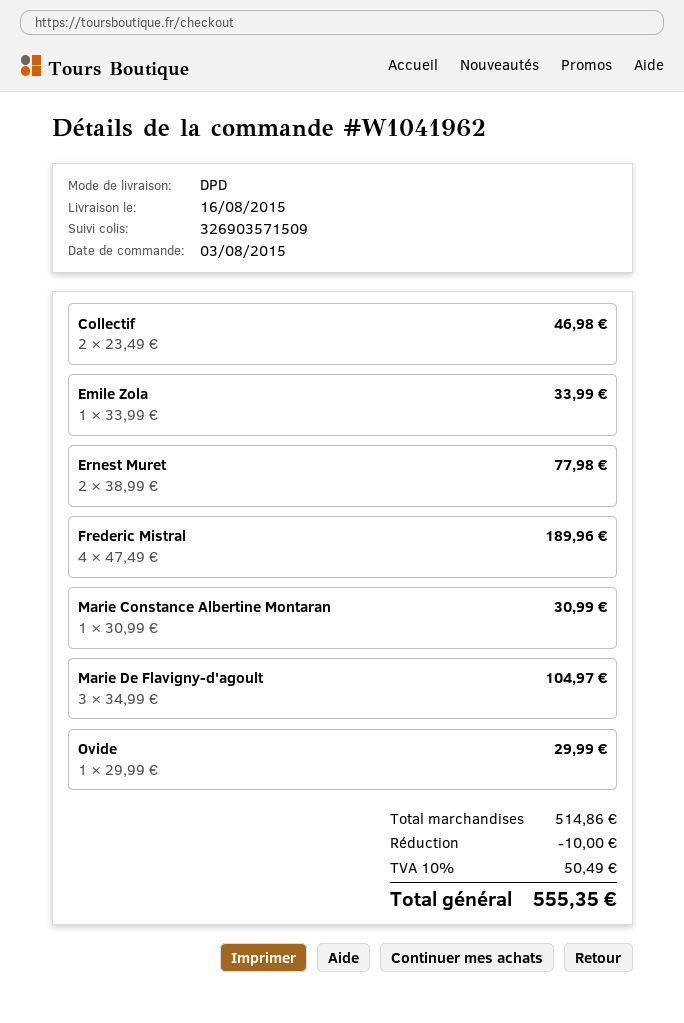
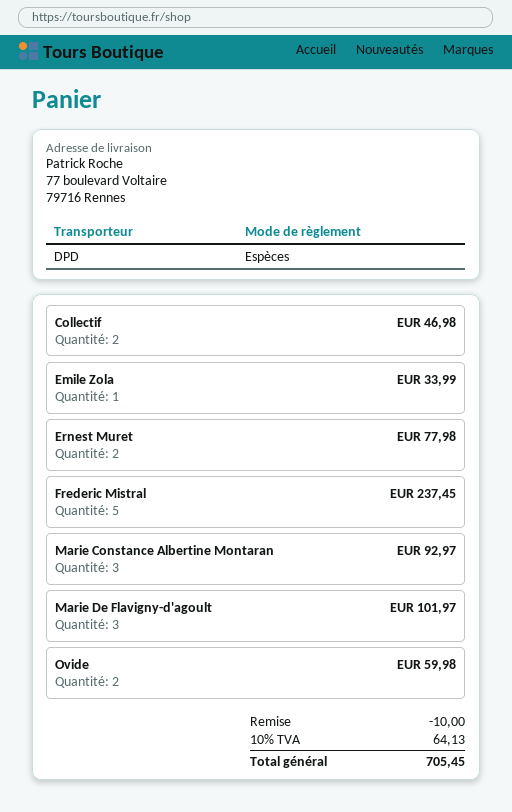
Frederic Mistral: 4 for 189.96 -> 5 for 237.45
Marie Constance Albertine Montaran: 1 for 30.99 -> 3 for 92.97
Marie De Flavigny-d'agoult: 3 for 104.97 -> 3 for 101.97
Ovide: 1 for 29.99 -> 2 for 59.98
tax: 10% = 50.49 -> 10% = 64.13
total: 555.35 -> 705.45

